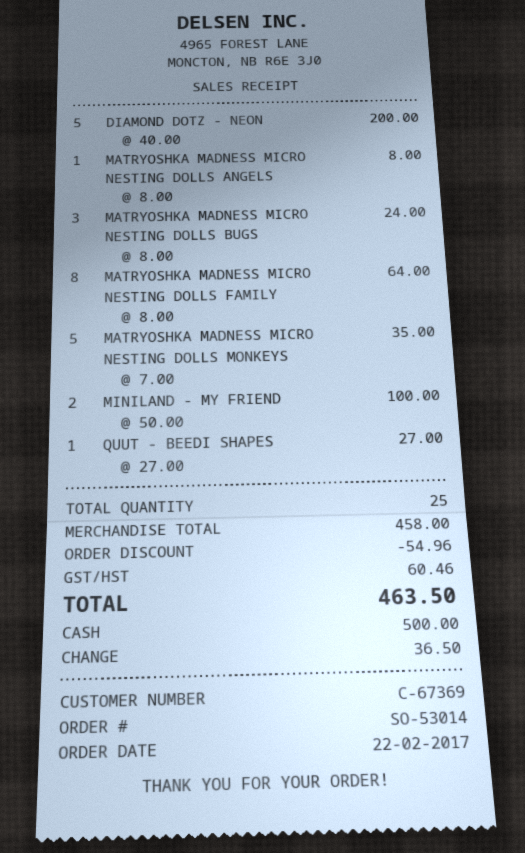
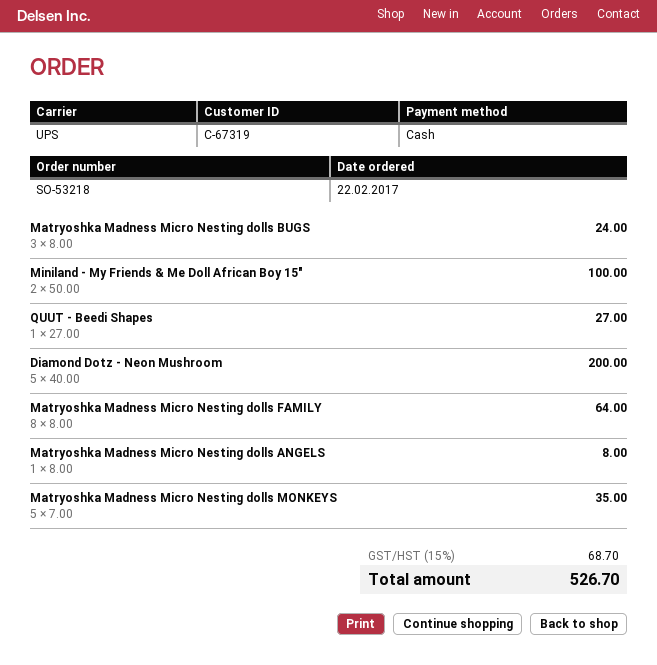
order number: SO-53014 -> SO-53218
customer number: C-67369 -> C-67319
discount: 54.96 -> none
tax: 60.46 -> 68.70
total: 463.50 -> 526.70

